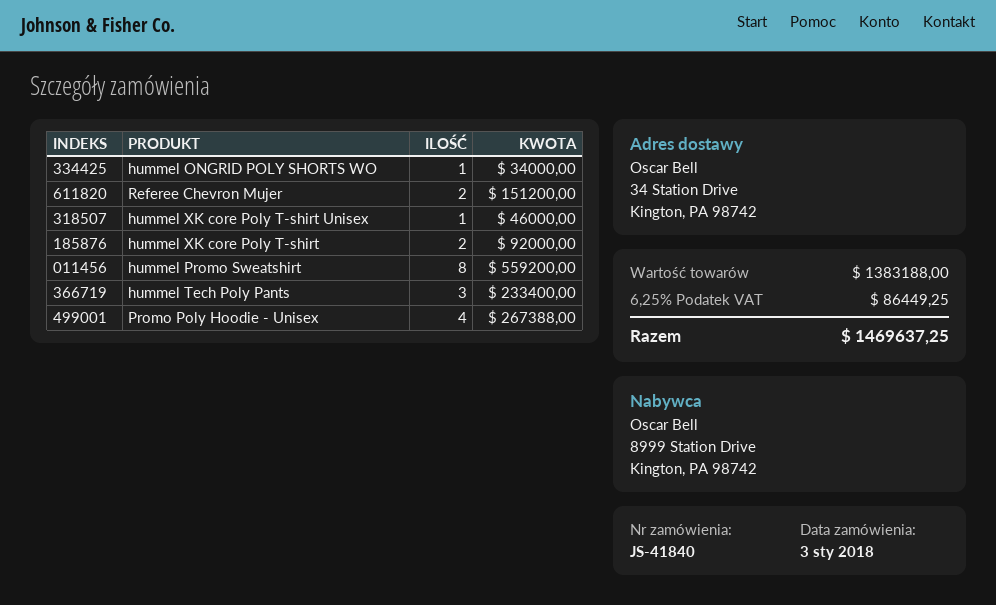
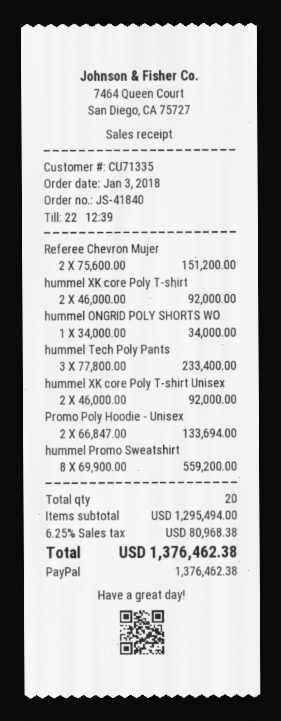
hummel XK core Poly T-shirt Unisex: 1 for 46000.00 -> 2 for 92000.00
Promo Poly Hoodie - Unisex: 4 for 267388.00 -> 2 for 133694.00
subtotal: 1383188.00 -> 1295494.00
tax: 6.25% = 86449.25 -> 6.25% = 80968.38
total: 1469637.25 -> 1376462.38

